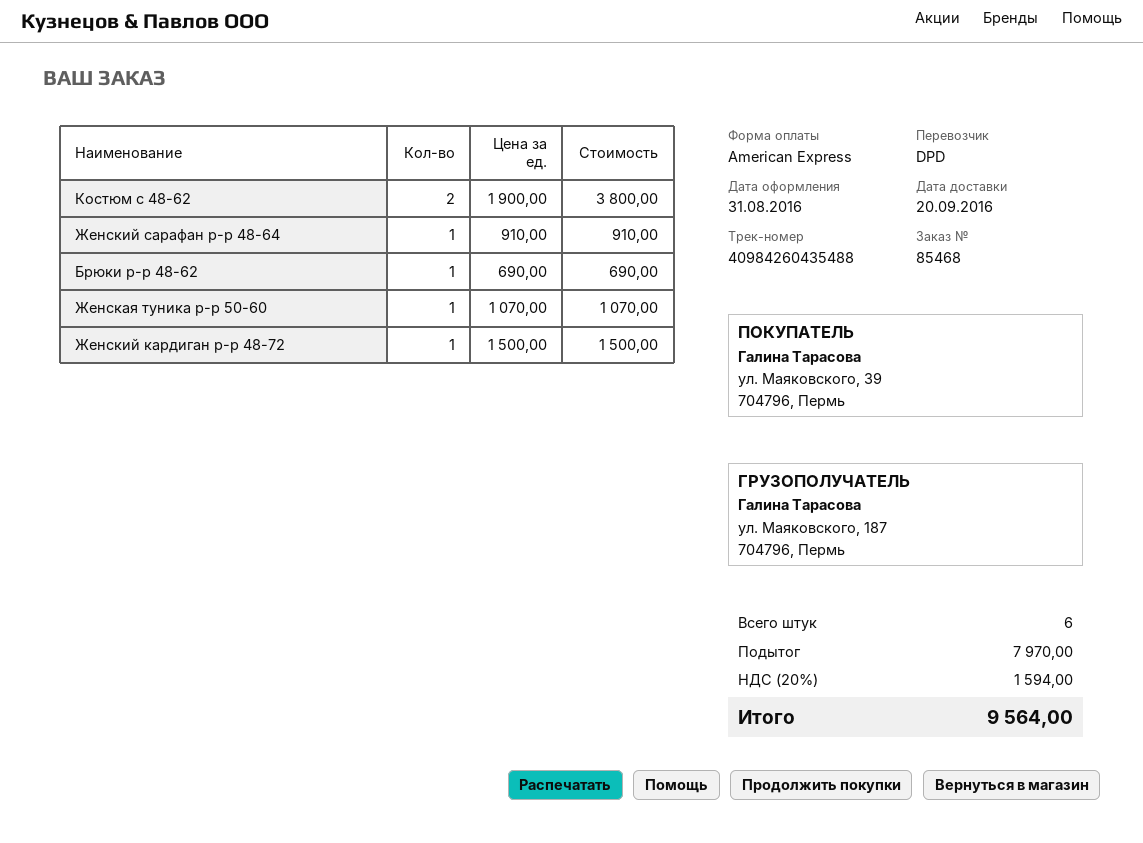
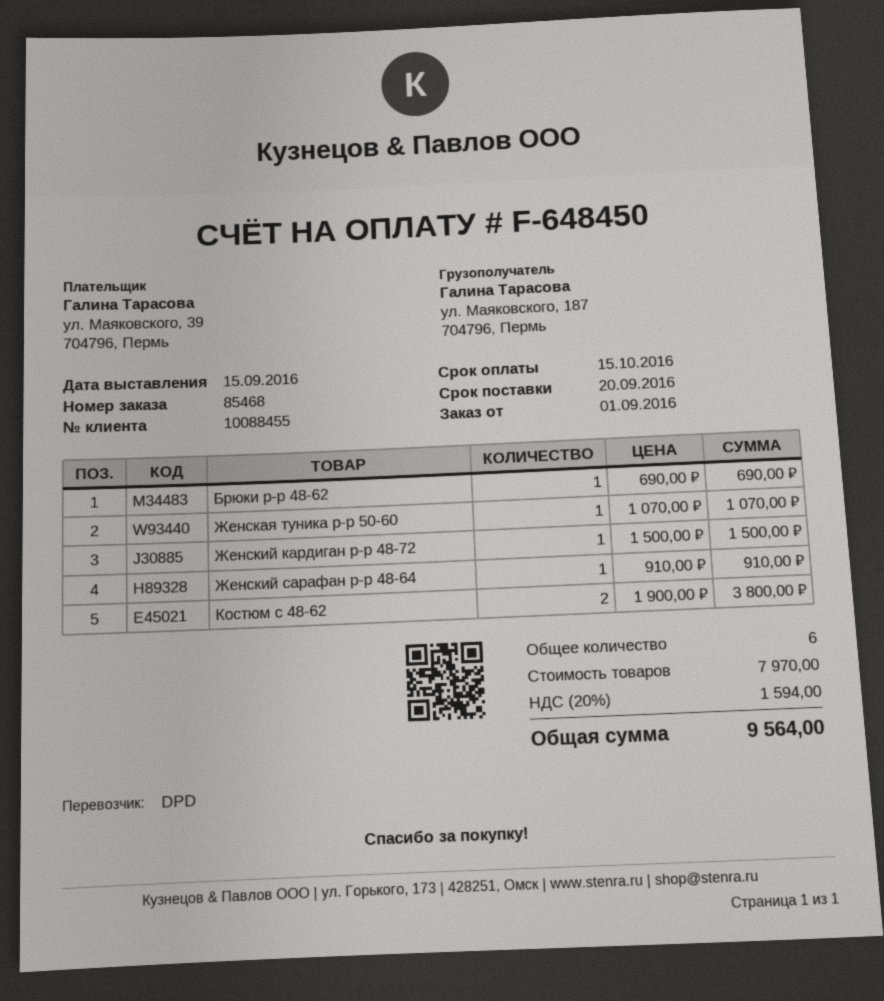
order date: 2016-08-31 -> 2016-09-01

